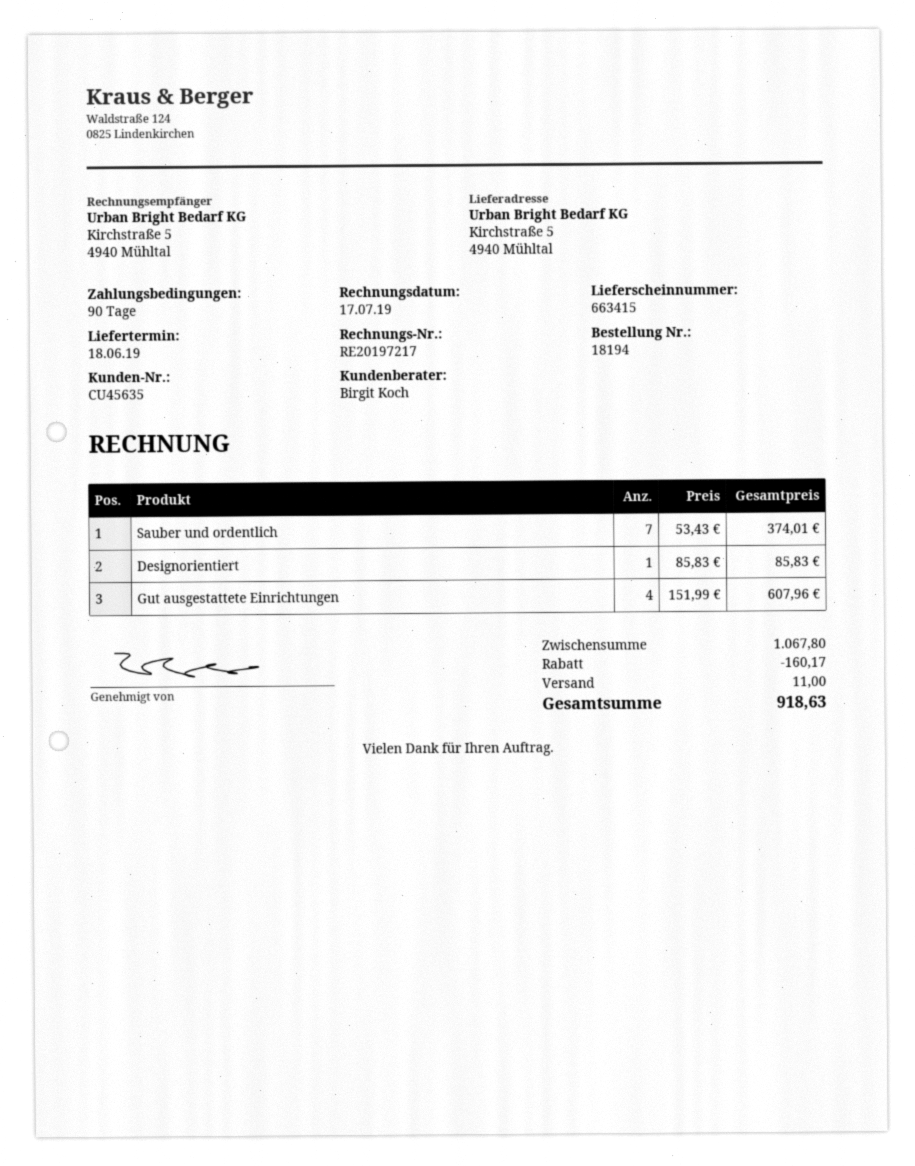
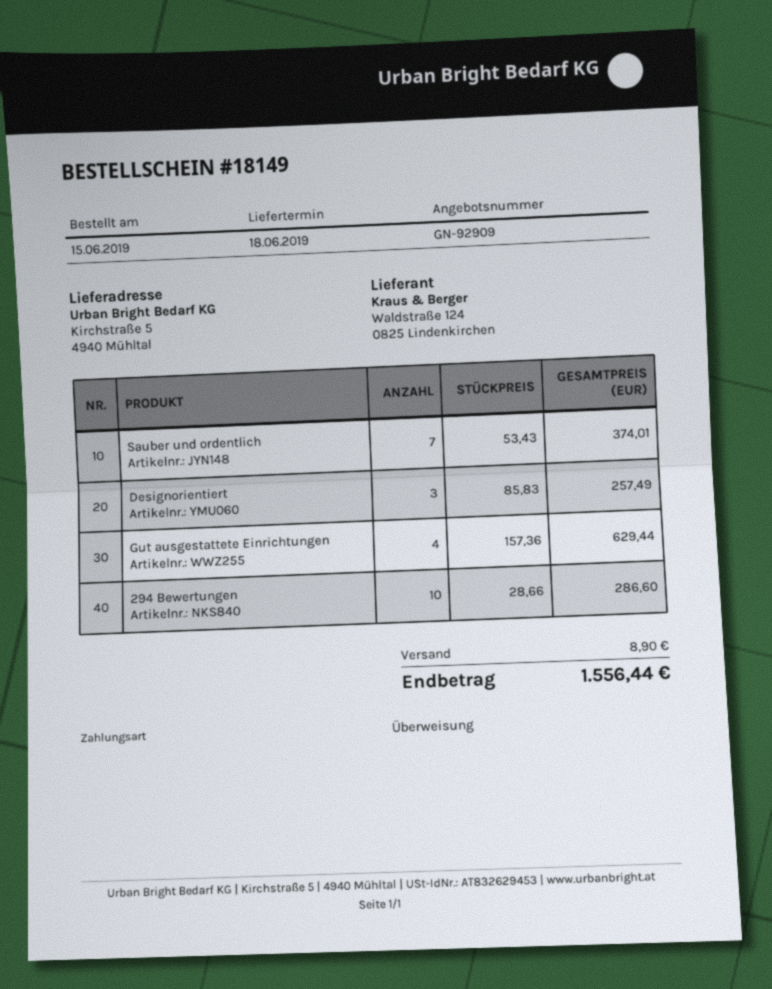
order number: 18194 -> 18149
Designorientiert: 1 x 85.83 = 85.83 -> 3 x 85.83 = 257.49
Gut ausgestattete Einrichtungen: 4 x 151.99 = 607.96 -> 4 x 157.36 = 629.44
294 Bewertungen: none -> 10 x 28.66 = 286.60
discount: 160.17 -> none
shipping: 11.00 -> 8.90
total: 918.63 -> 1556.44

